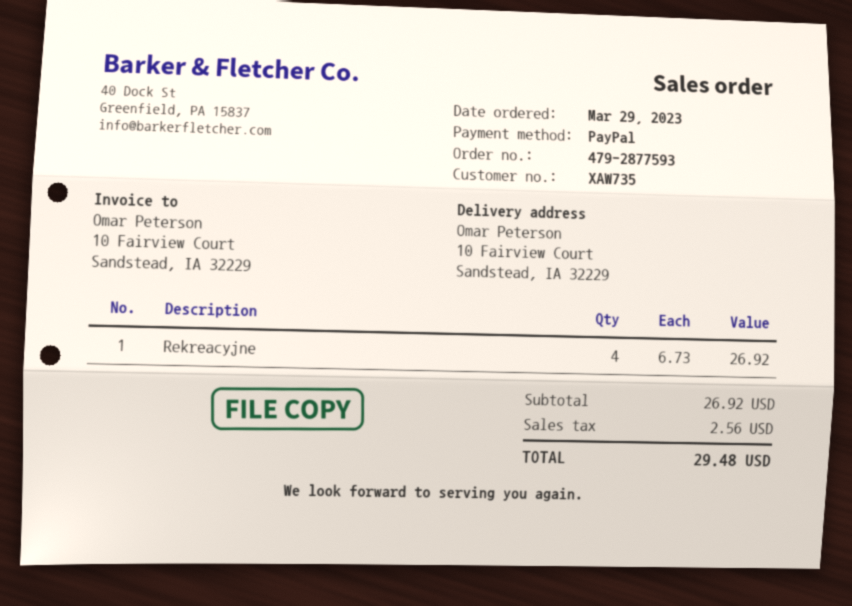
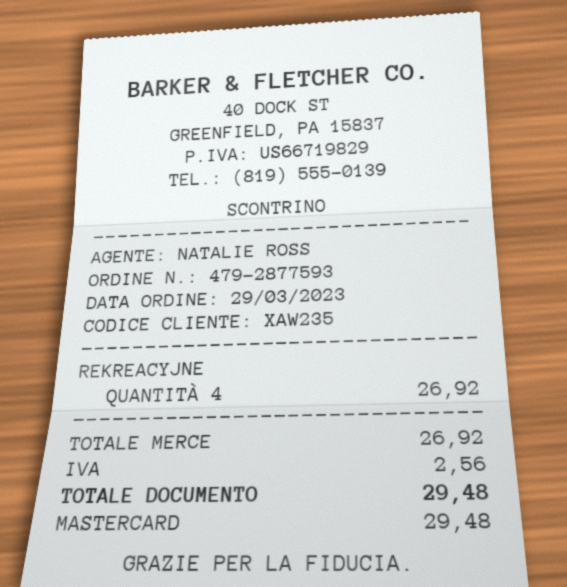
customer number: XAW735 -> XAW235
payment method: PayPal -> Mastercard

